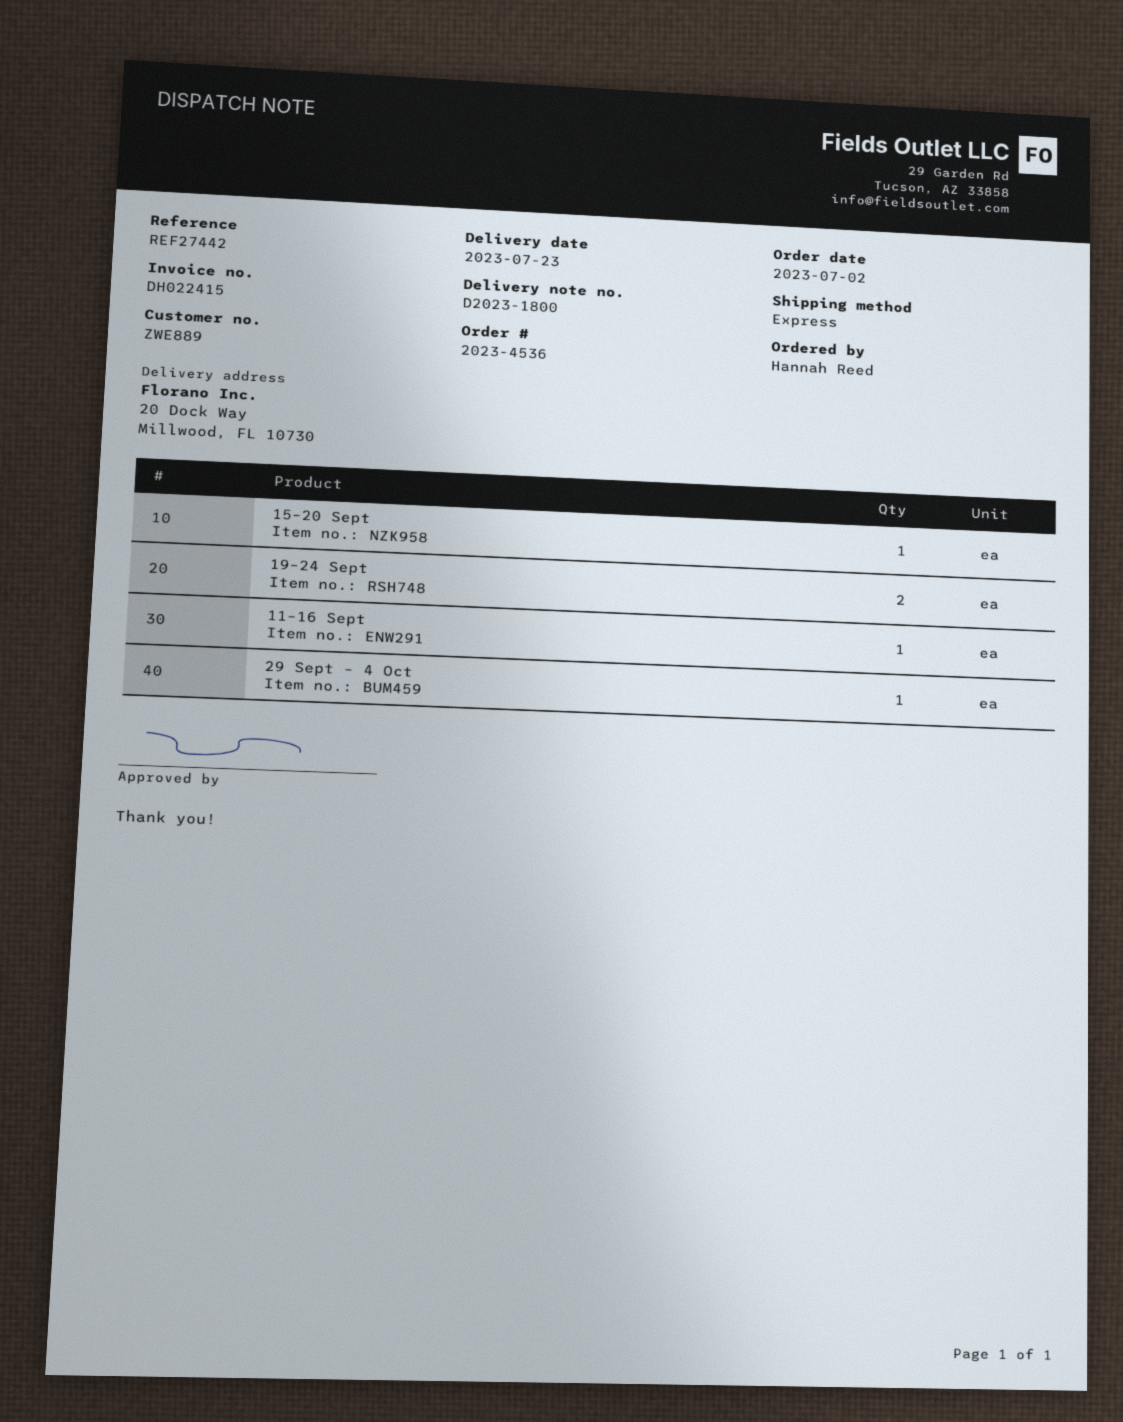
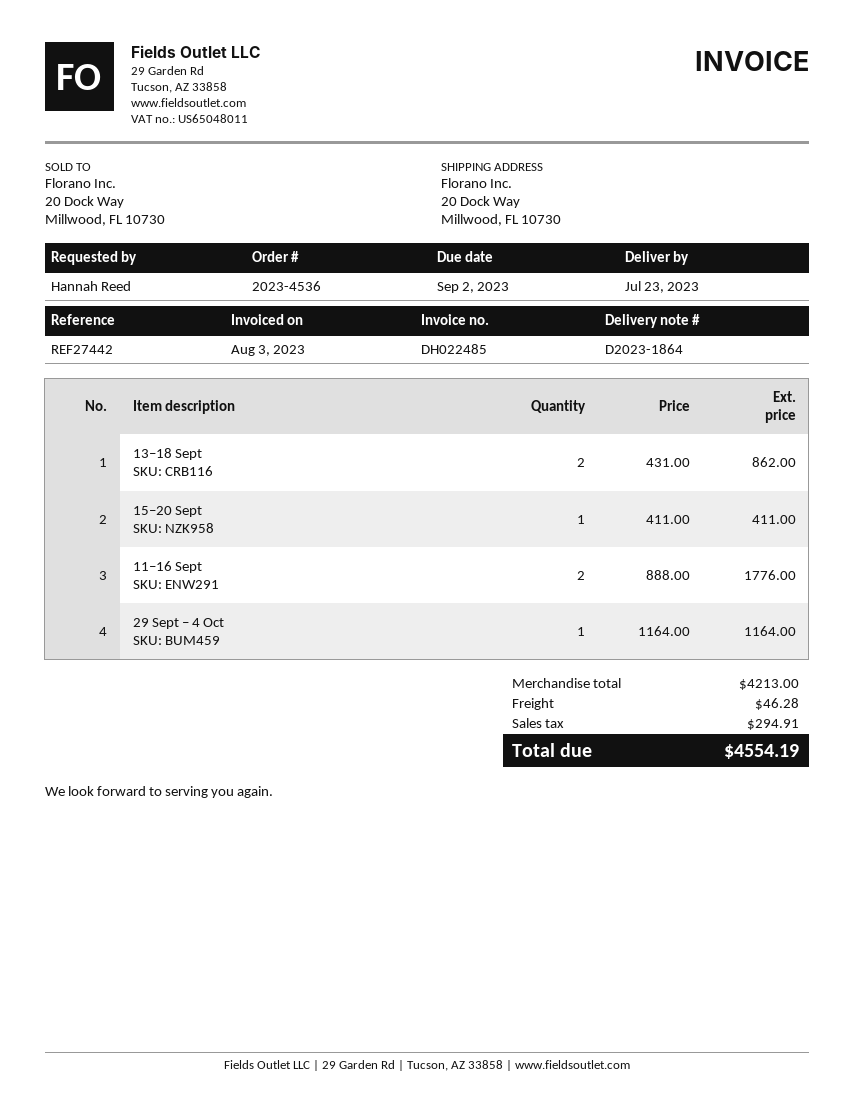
delivery note number: D2023-1800 -> D2023-1864
invoice number: DH022415 -> DH022485
19–24 Sept: 2 -> none
11–16 Sept: 1 -> 2
13–18 Sept: none -> 2

